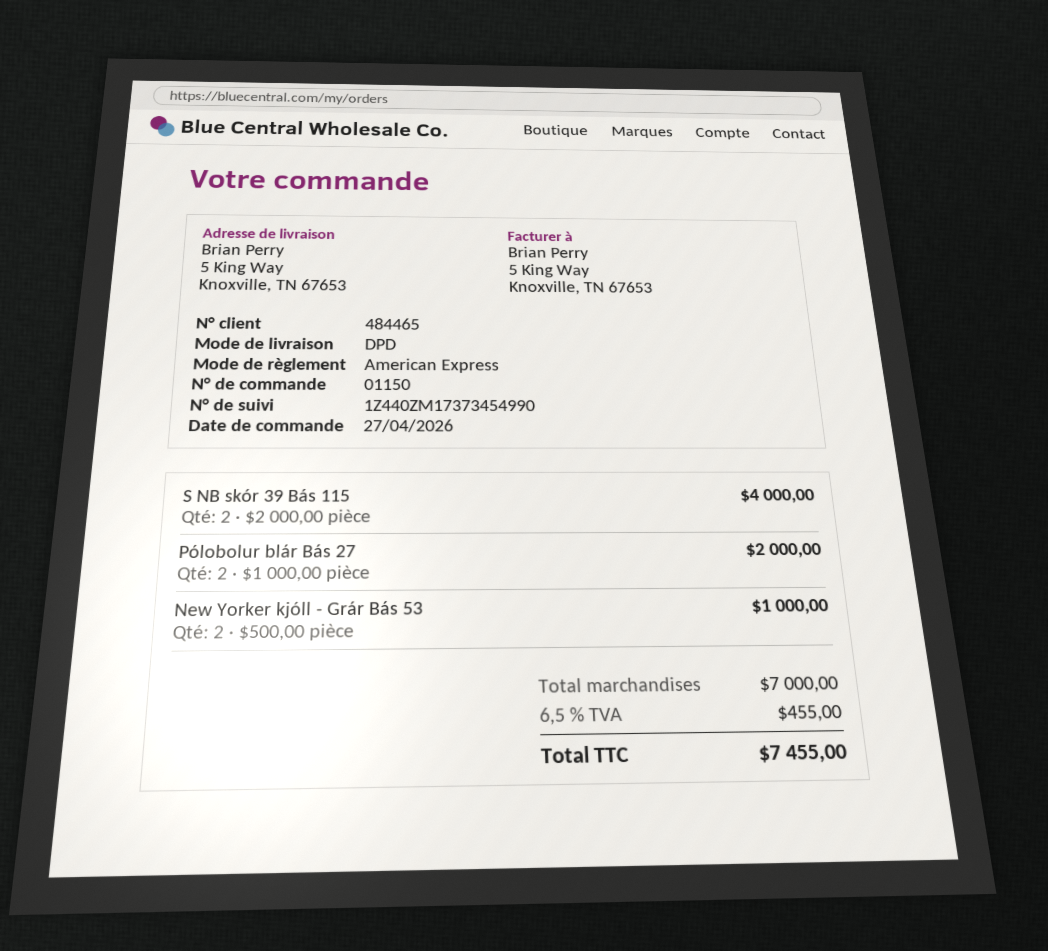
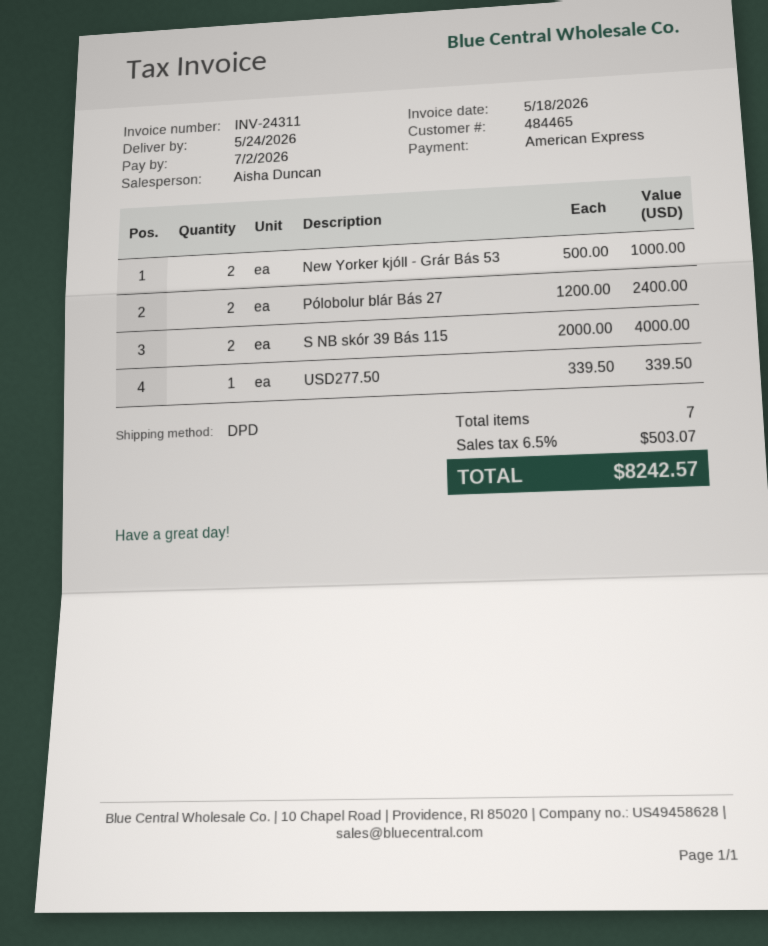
Pólobolur blár Bás 27: 2 x 1000.00 = 2000.00 -> 2 x 1200.00 = 2400.00
USD277.50: none -> 1 x 339.50 = 339.50
tax: 6.5% = 455.00 -> 6.5% = 503.07
total: 7455.00 -> 8242.57

